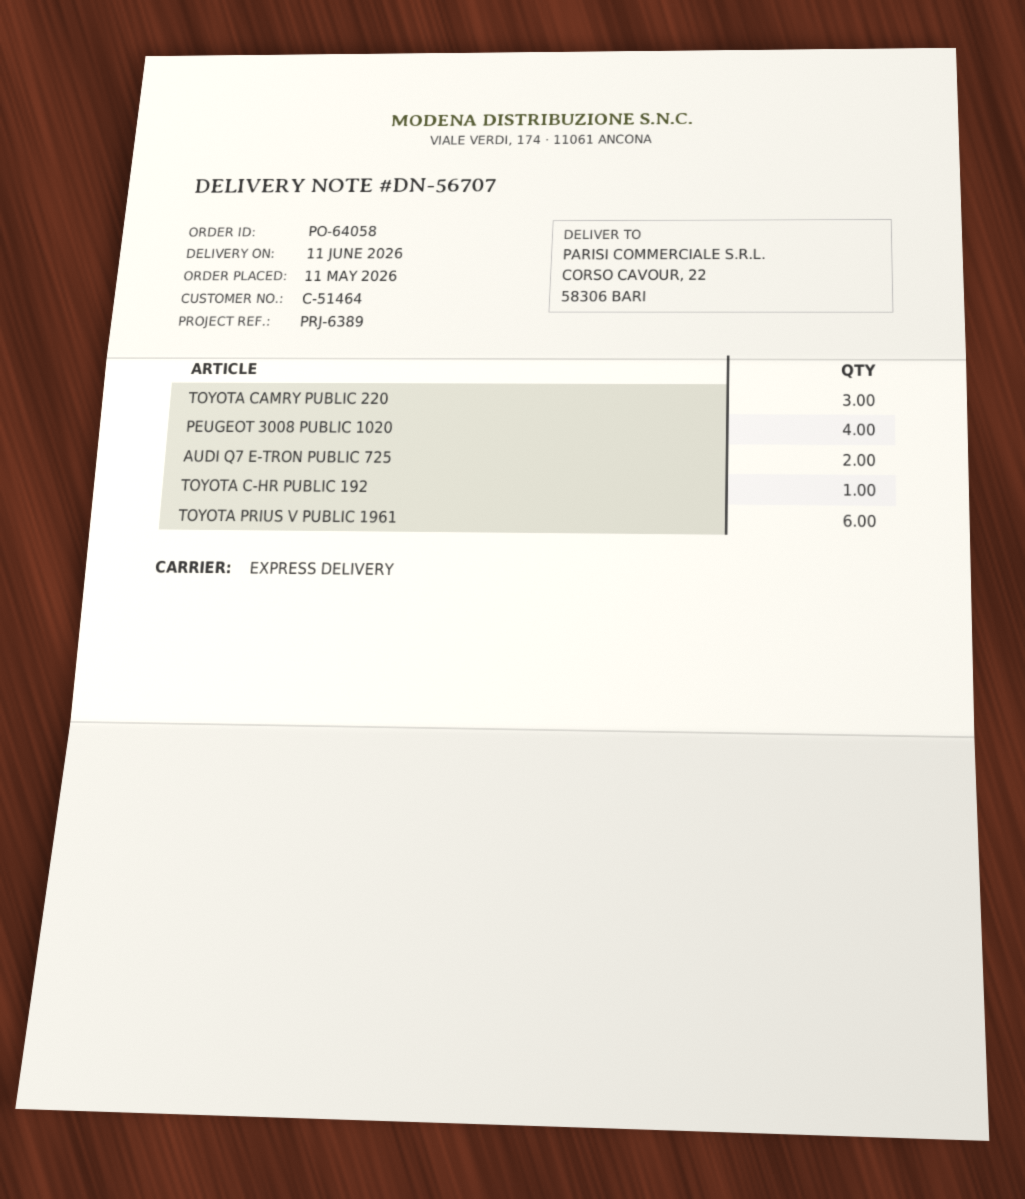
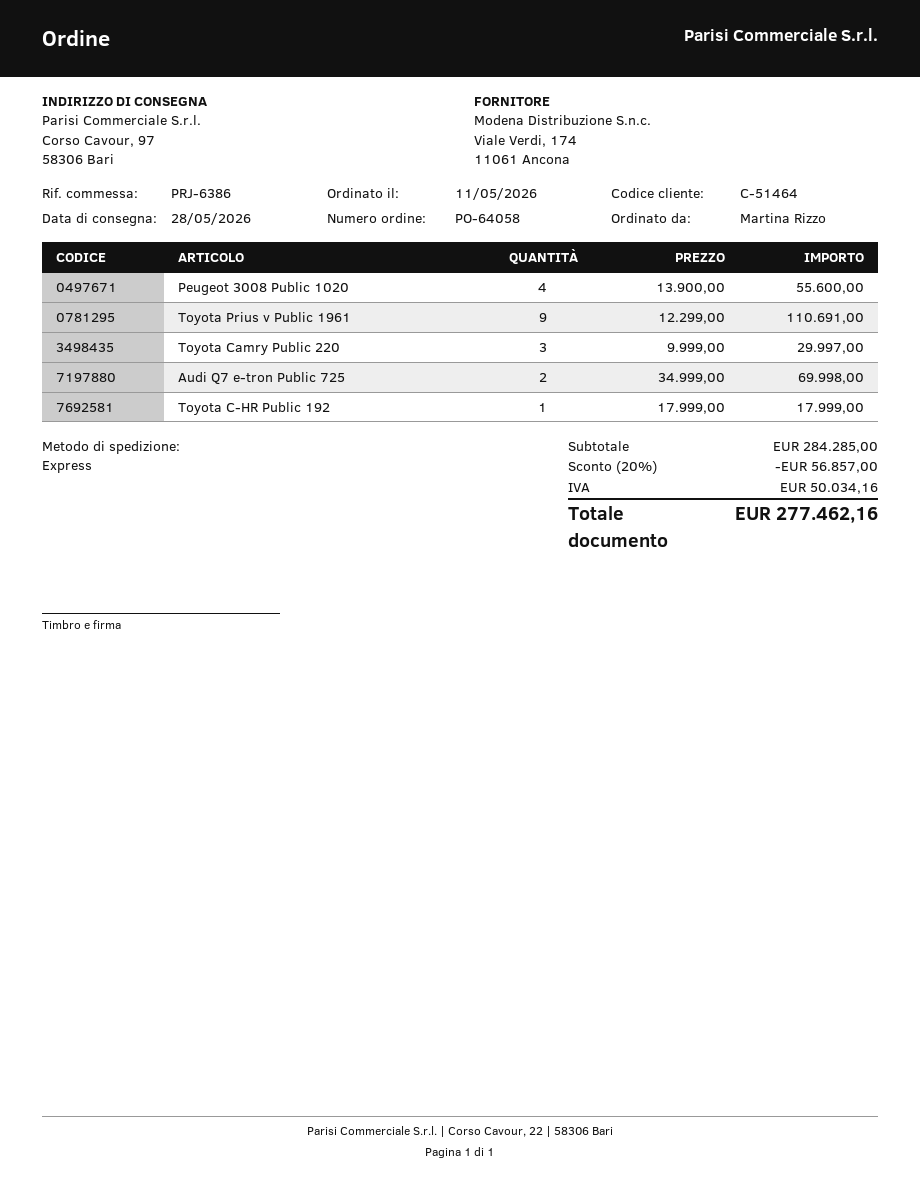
delivery date: 2026-06-11 -> 2026-05-28
reference: PRJ-6389 -> PRJ-6386
ship to: CORSO CAVOUR, 22, 58306 BARI -> Corso Cavour, 97, 58306 Bari
TOYOTA PRIUS V PUBLIC 1961: 6 -> 9

